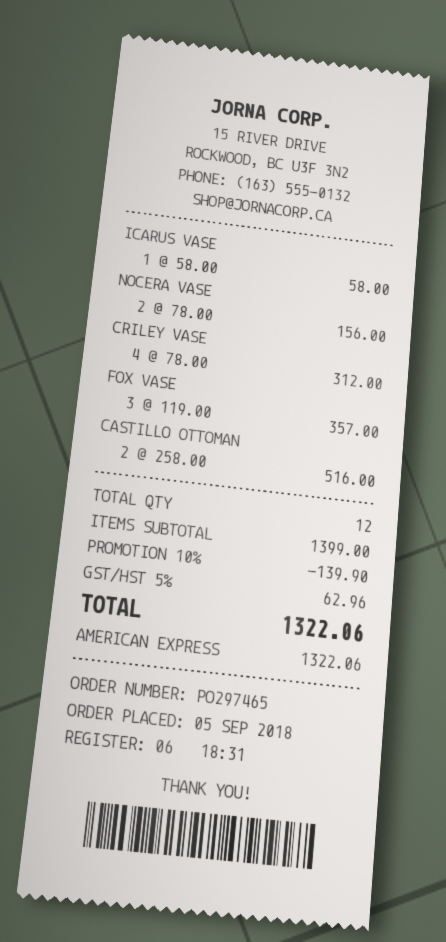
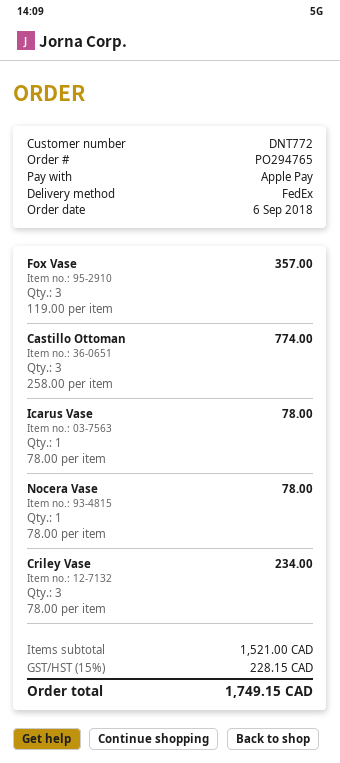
order number: PO297465 -> PO294765
order date: 2018-09-05 -> 2018-09-06
payment method: American Express -> Apple Pay
ICARUS VASE: 1 x 58.00 = 58.00 -> 1 x 78.00 = 78.00
NOCERA VASE: 2 x 78.00 = 156.00 -> 1 x 78.00 = 78.00
CRILEY VASE: 4 x 78.00 = 312.00 -> 3 x 78.00 = 234.00
CASTILLO OTTOMAN: 2 x 258.00 = 516.00 -> 3 x 258.00 = 774.00
subtotal: 1399.00 -> 1521.00
discount: 10% = 139.90 -> none
tax: 5% = 62.96 -> 15% = 228.15
total: 1322.06 -> 1749.15

